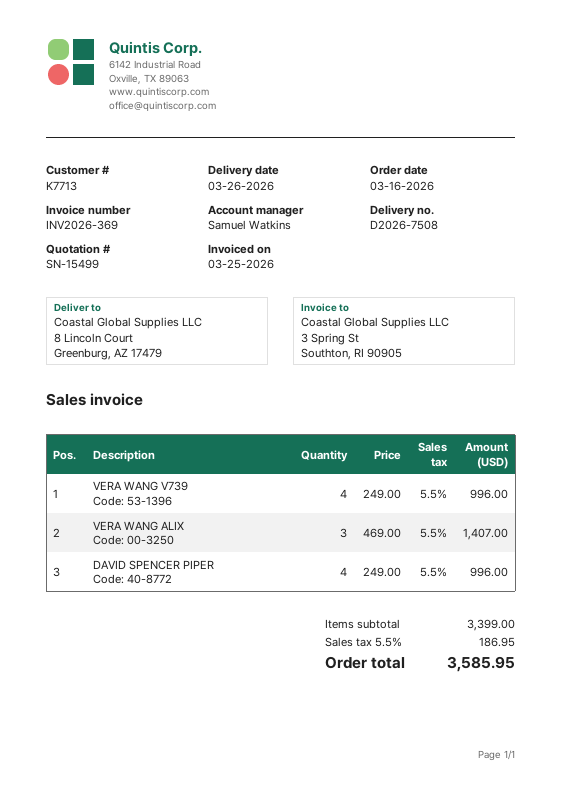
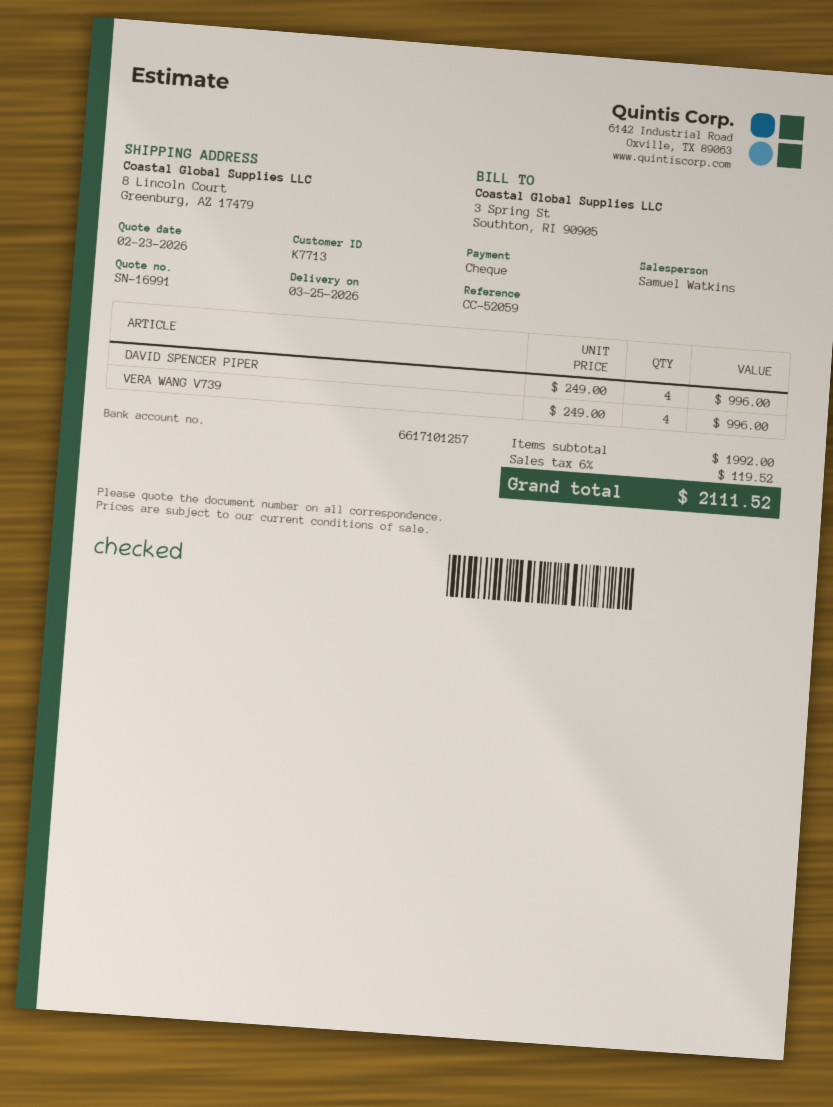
quote number: SN-15499 -> SN-16991
delivery date: 2026-03-26 -> 2026-03-25
VERA WANG ALIX: 3 x 469.00 = 1407.00 -> none
subtotal: 3399.00 -> 1992.00
tax: 5.5% = 186.95 -> 6% = 119.52
total: 3585.95 -> 2111.52

